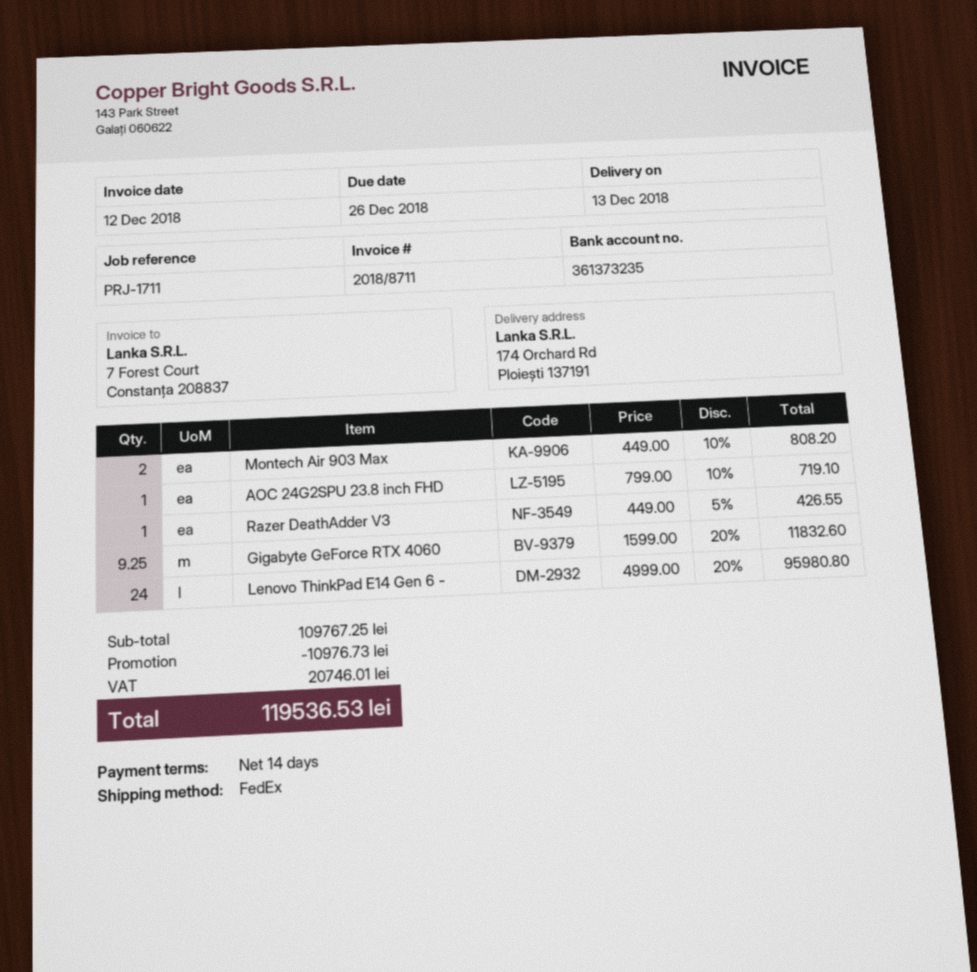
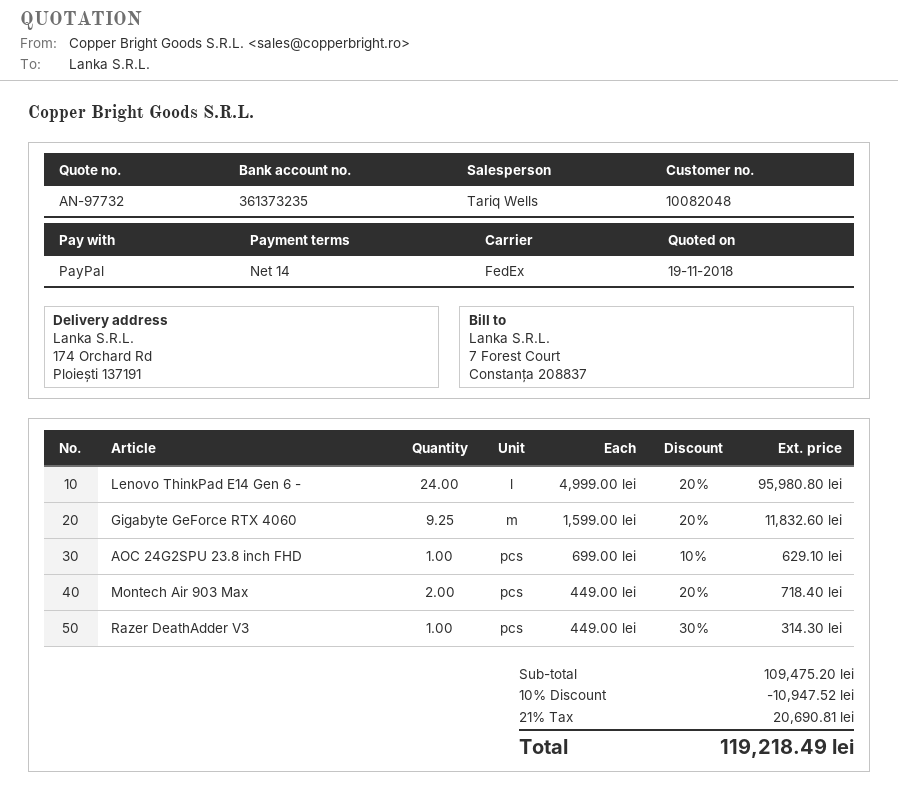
Montech Air 903 Max: 2 x 449.00 - 10% = 808.20 -> 2 x 449.00 - 20% = 718.40
AOC 24G2SPU 23.8 inch FHD: 1 x 799.00 - 10% = 719.10 -> 1 x 699.00 - 10% = 629.10
Razer DeathAdder V3: 1 x 449.00 - 5% = 426.55 -> 1 x 449.00 - 30% = 314.30
subtotal: 109767.25 -> 109475.20
discount: 10976.73 -> 10947.52
tax: 20746.01 -> 20690.81
total: 119536.53 -> 119218.49

